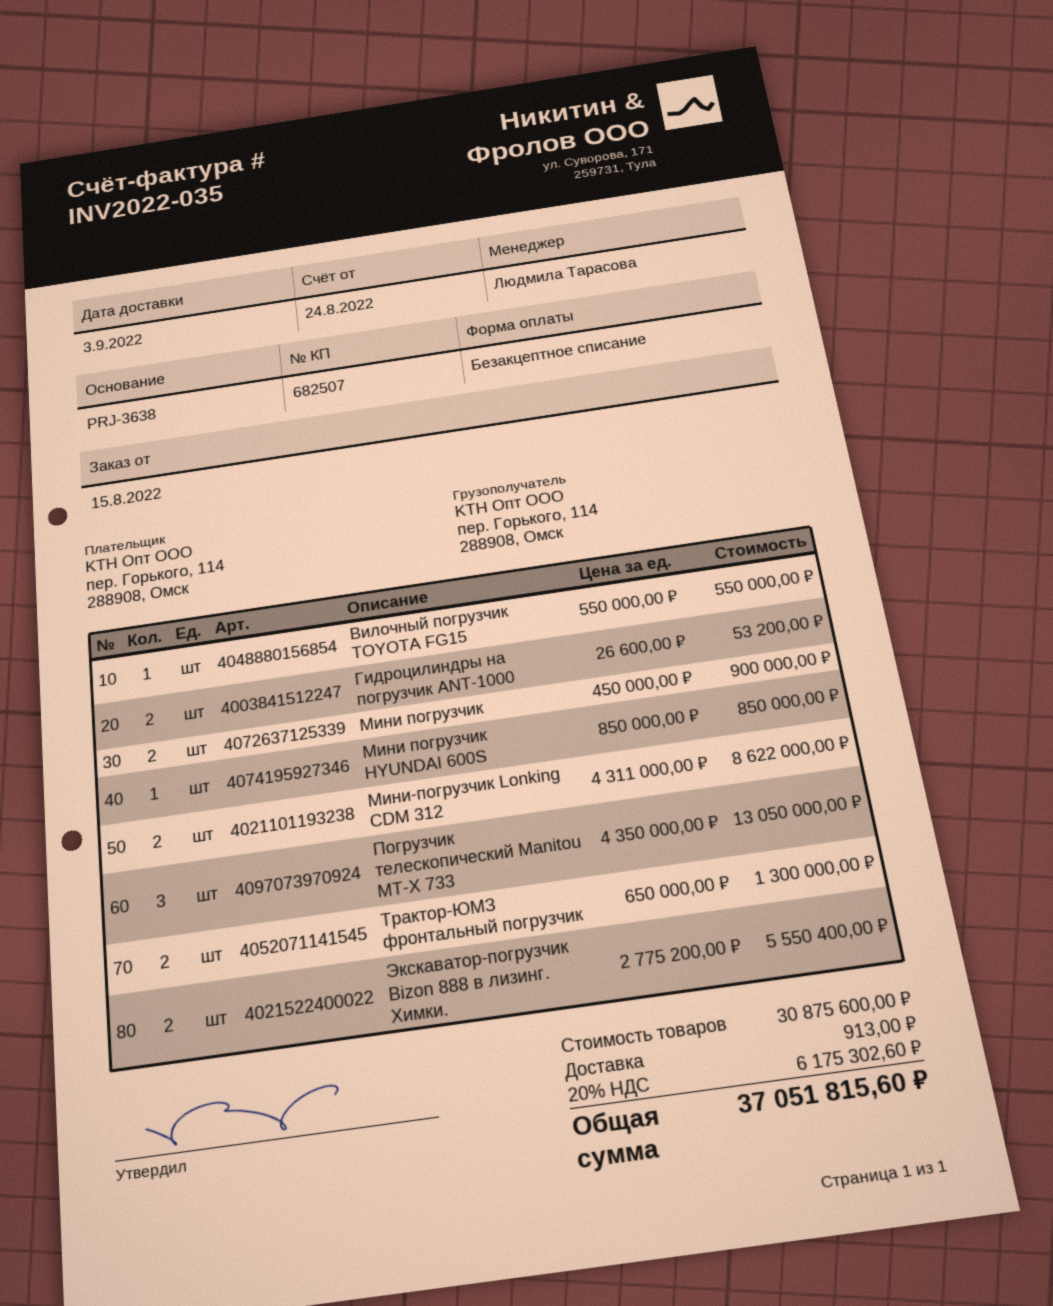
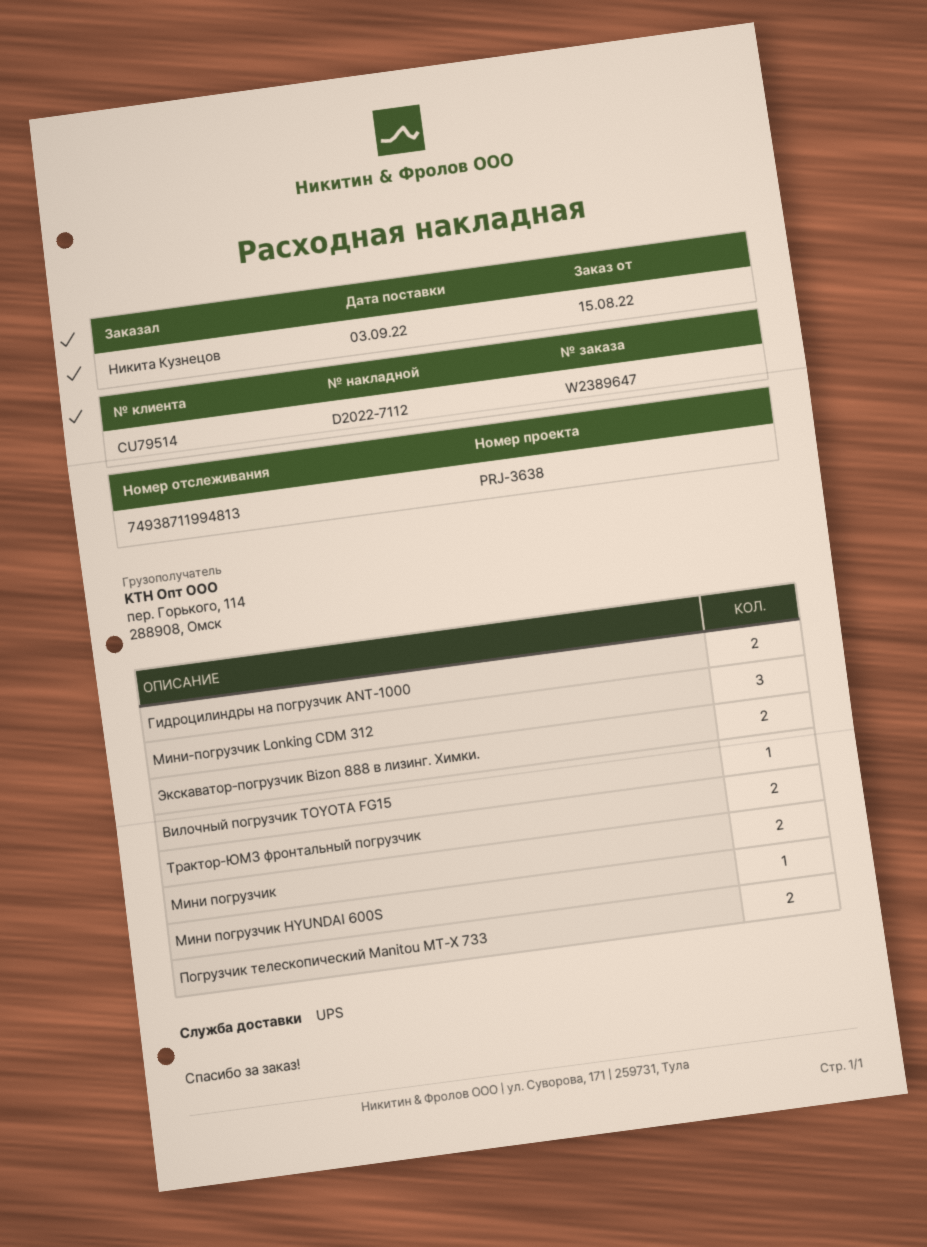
Мини-погрузчик Lonking CDM 312: 2 -> 3
Погрузчик телескопический Manitou MT-X 733: 3 -> 2

